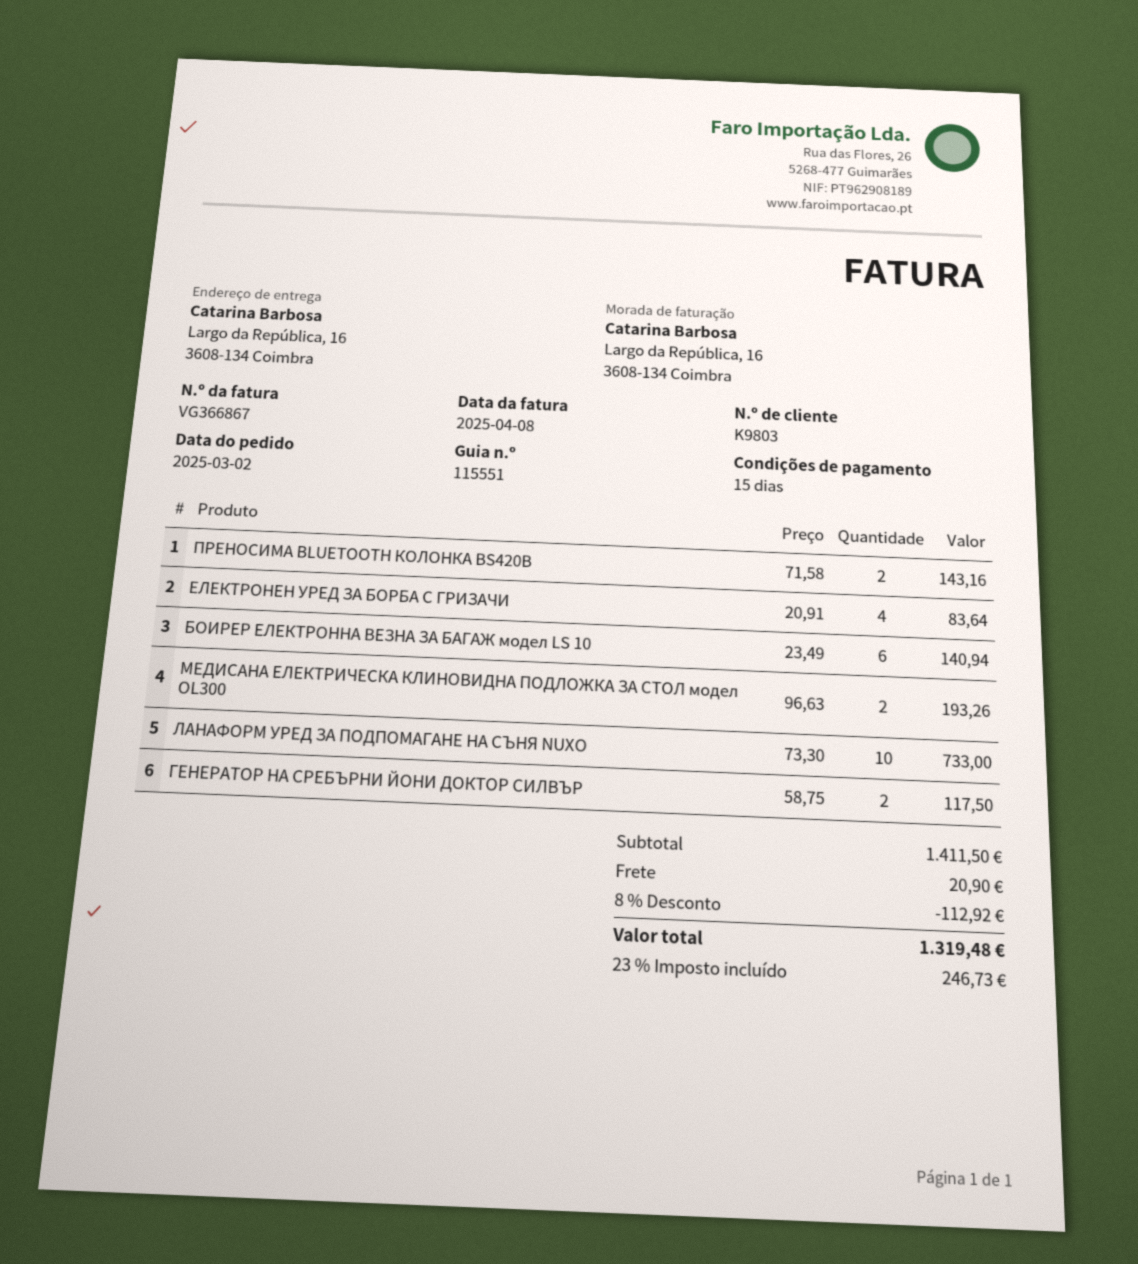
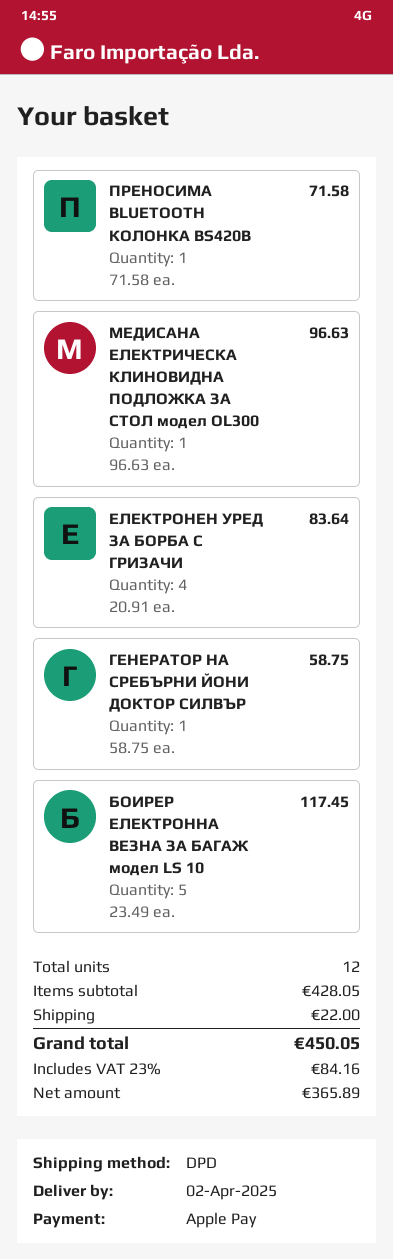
ПРЕНОСИМА BLUETOOTH КОЛОНКА BS420B: 2 x 71.58 = 143.16 -> 1 x 71.58 = 71.58
БОИРЕР ЕЛЕКТРОННА ВЕЗНА ЗА БАГАЖ модел LS 10: 6 x 23.49 = 140.94 -> 5 x 23.49 = 117.45
МЕДИСАНА ЕЛЕКТРИЧЕСКА КЛИНОВИДНА ПОДЛОЖКА ЗА СТОЛ модел OL300: 2 x 96.63 = 193.26 -> 1 x 96.63 = 96.63
ЛАНАФОРМ УРЕД ЗА ПОДПОМАГАНЕ НА СЪНЯ NUXO: 10 x 73.30 = 733.00 -> none
ГЕНЕРАТОР НА СРЕБЪРНИ ЙОНИ ДОКТОР СИЛВЪР: 2 x 58.75 = 117.50 -> 1 x 58.75 = 58.75
subtotal: 1411.50 -> 428.05
discount: 8% = 112.92 -> none
shipping: 20.90 -> 22.00
tax: 23% = 246.73 -> 23% = 84.16
total: 1319.48 -> 450.05

